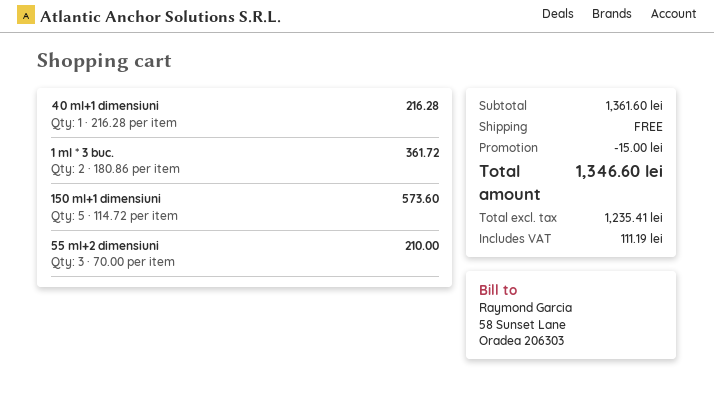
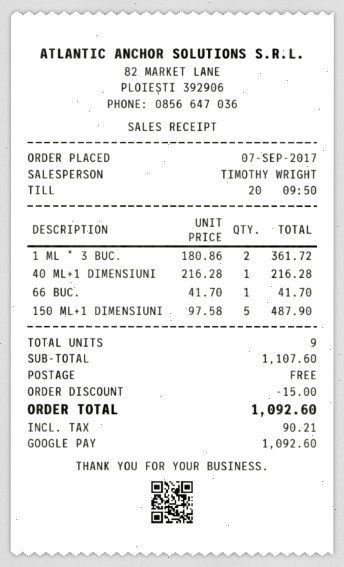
150 ml+1 dimensiuni: 5 x 114.72 = 573.60 -> 5 x 97.58 = 487.90
55 ml+2 dimensiuni: 3 x 70.00 = 210.00 -> none
66 BUC.: none -> 1 x 41.70 = 41.70
subtotal: 1361.60 -> 1107.60
tax: 111.19 -> 90.21
total: 1346.60 -> 1092.60

